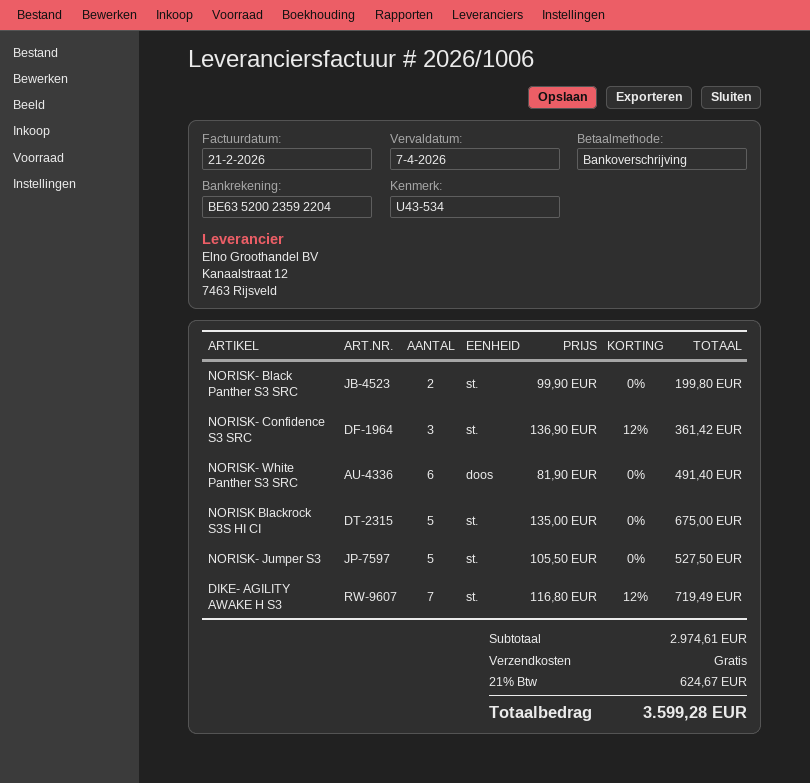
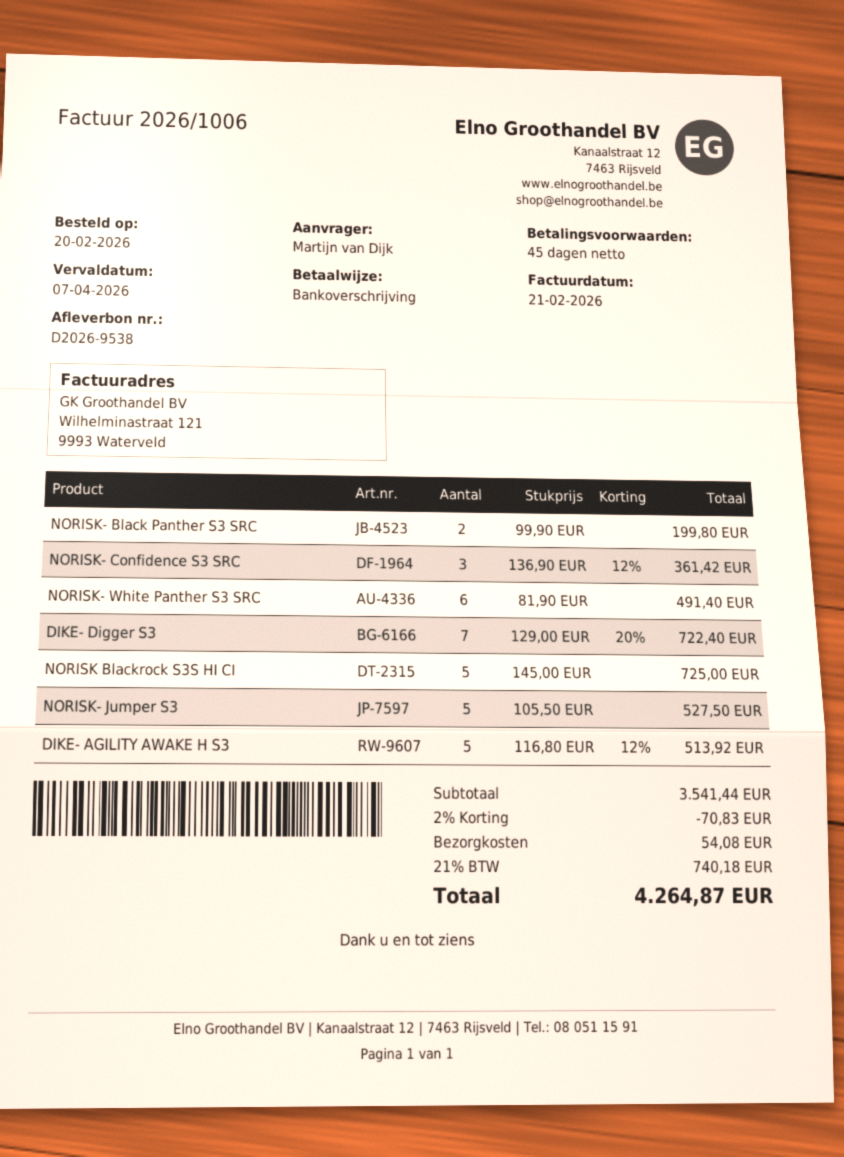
NORISK Blackrock S3S HI CI: 5 x 135.00 = 675.00 -> 5 x 145.00 = 725.00
DIKE- AGILITY AWAKE H S3: 7 x 116.80 - 12% = 719.49 -> 5 x 116.80 - 12% = 513.92
DIKE- Digger S3: none -> 7 x 129.00 - 20% = 722.40
subtotal: 2974.61 -> 3541.44
discount: none -> 2% = 70.83
shipping: 0.00 -> 54.08
tax: 21% = 624.67 -> 21% = 740.18
total: 3599.28 -> 4264.87

